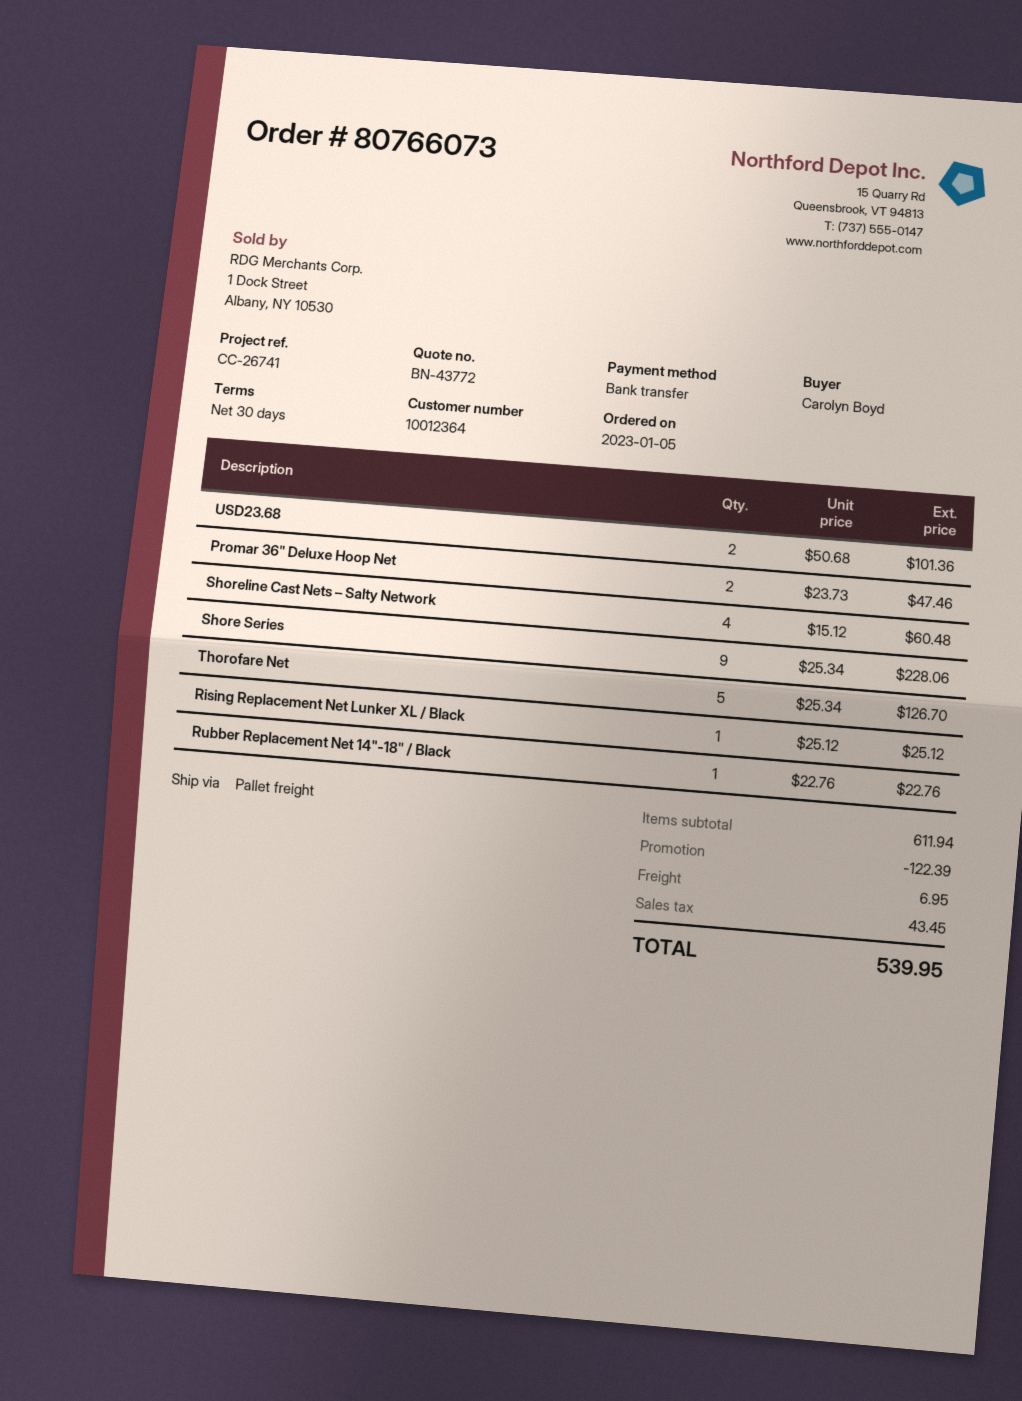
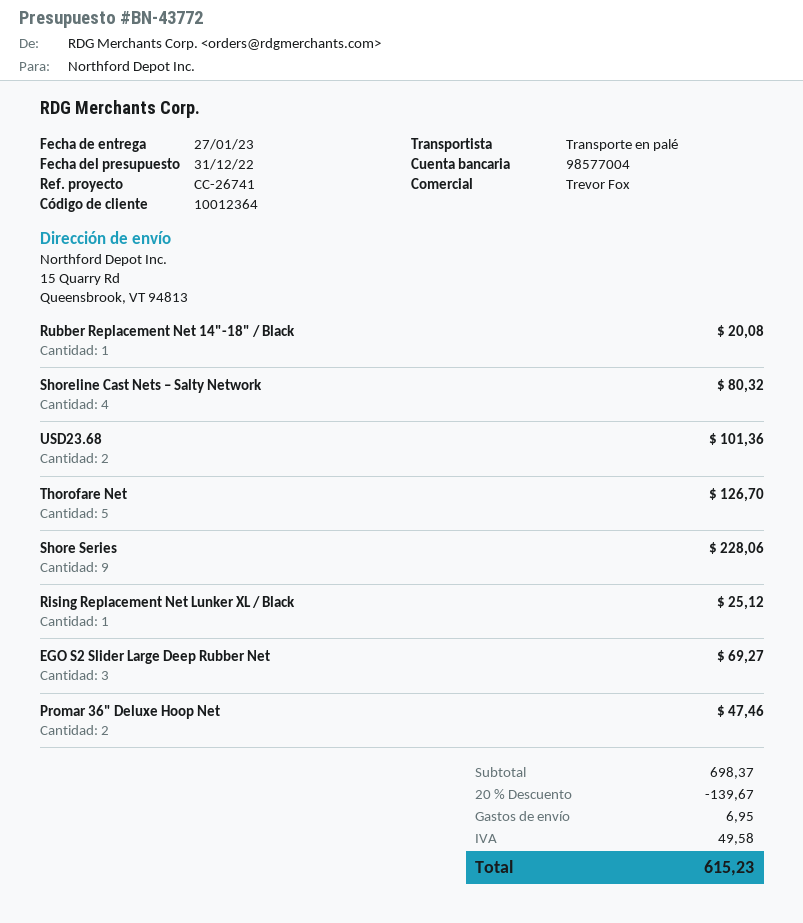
Shoreline Cast Nets – Salty Network: 4 for 60.48 -> 4 for 80.32
Rubber Replacement Net 14"-18" / Black: 1 for 22.76 -> 1 for 20.08
EGO S2 Slider Large Deep Rubber Net: none -> 3 for 69.27
subtotal: 611.94 -> 698.37
discount: 122.39 -> 139.67
tax: 43.45 -> 49.58
total: 539.95 -> 615.23

